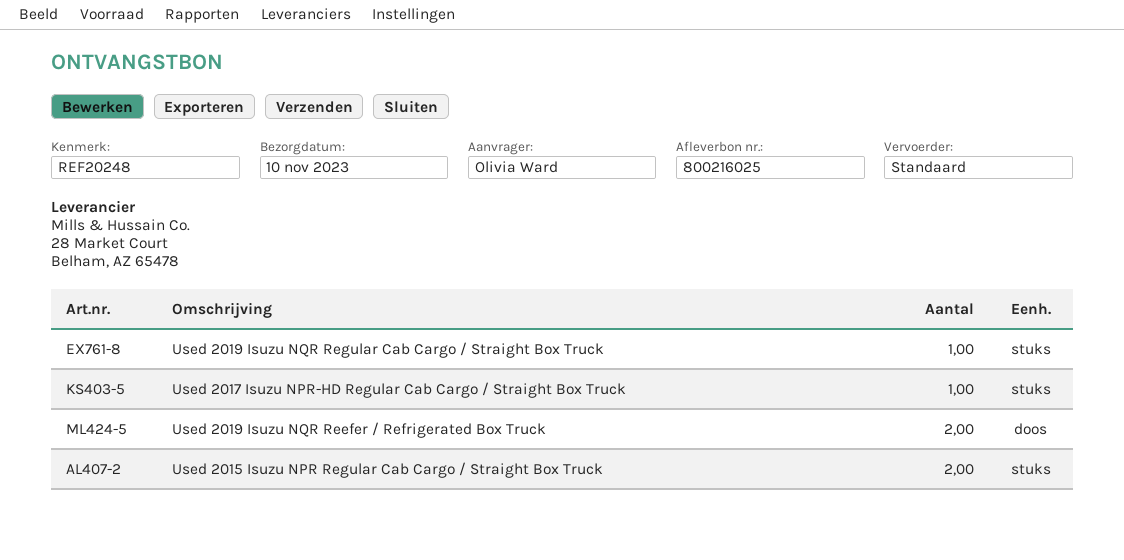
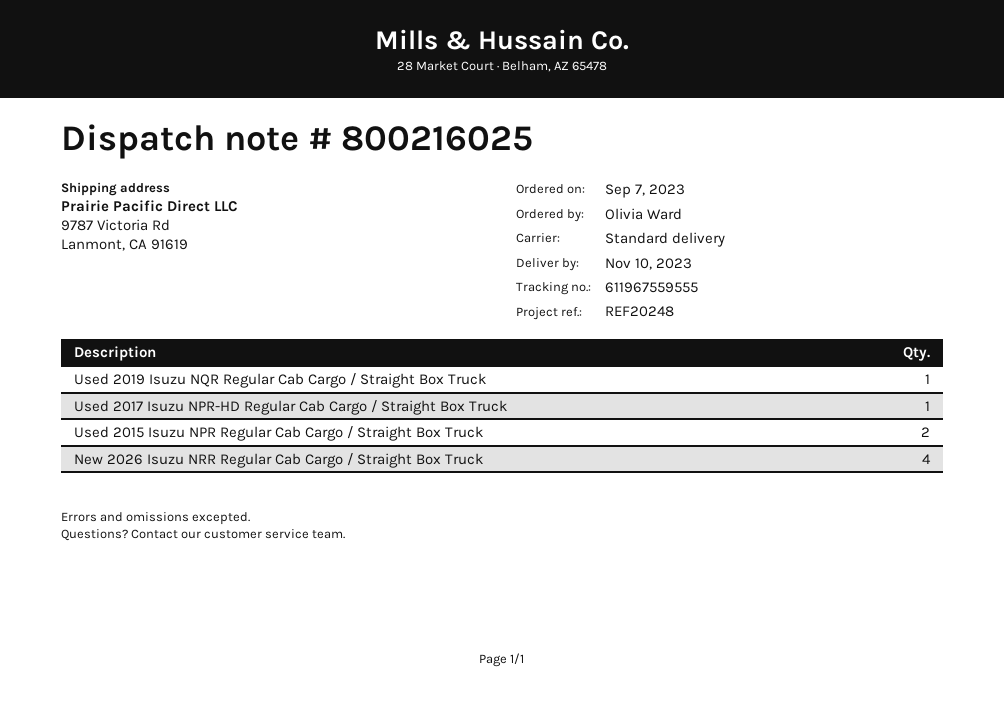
Used 2019 Isuzu NQR Reefer / Refrigerated Box Truck: 2 -> none
New 2026 Isuzu NRR Regular Cab Cargo / Straight Box Truck: none -> 4

